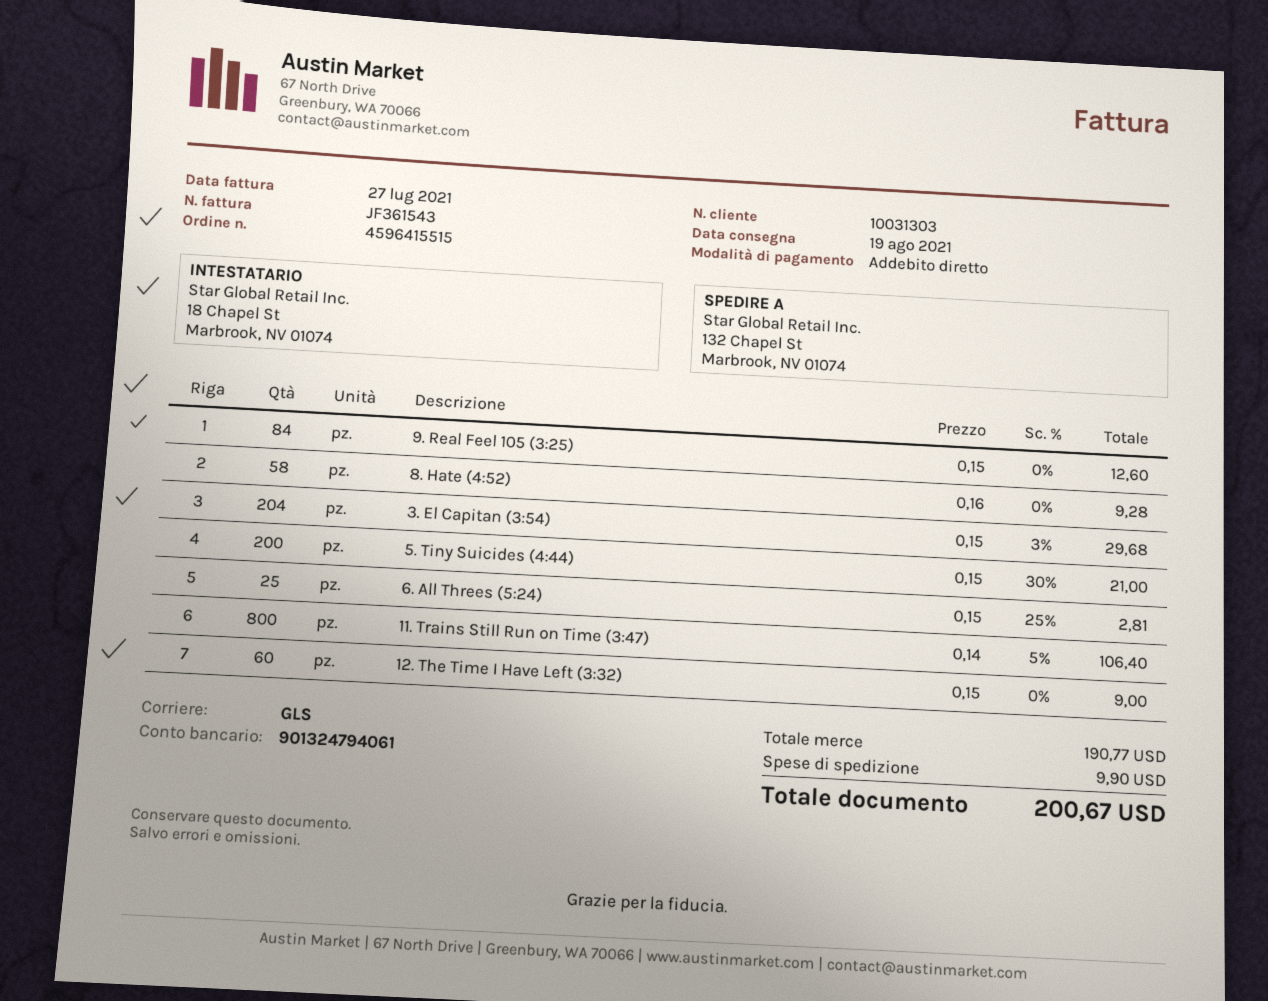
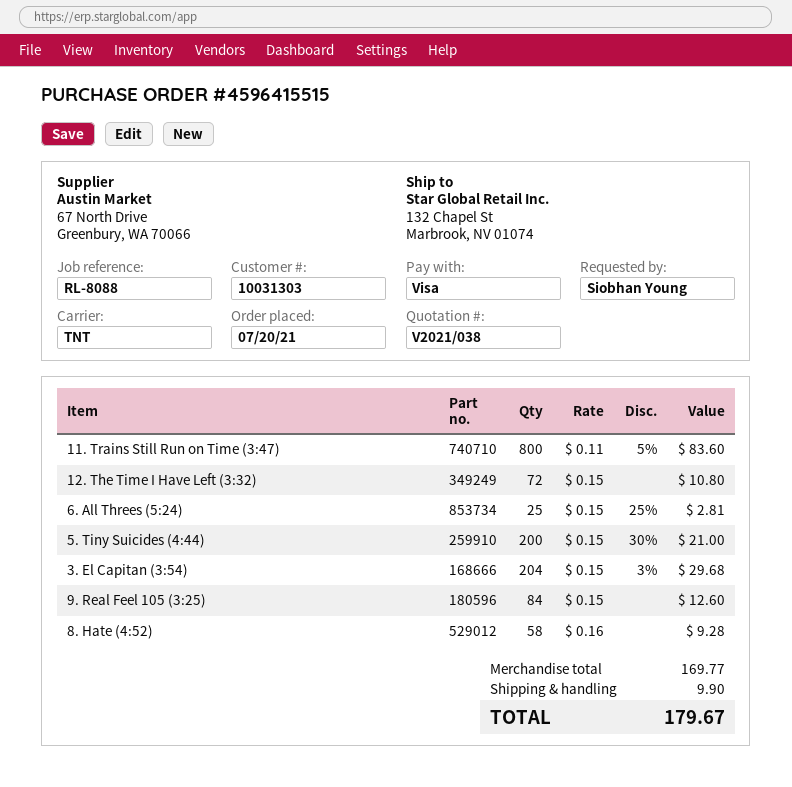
payment method: direct debit -> Visa
shipping method: GLS -> TNT
11. Trains Still Run on Time (3:47): 800 x 0.14 - 5% = 106.40 -> 800 x 0.11 - 5% = 83.60
12. The Time I Have Left (3:32): 60 x 0.15 = 9.00 -> 72 x 0.15 = 10.80
subtotal: 190.77 -> 169.77
total: 200.67 -> 179.67

